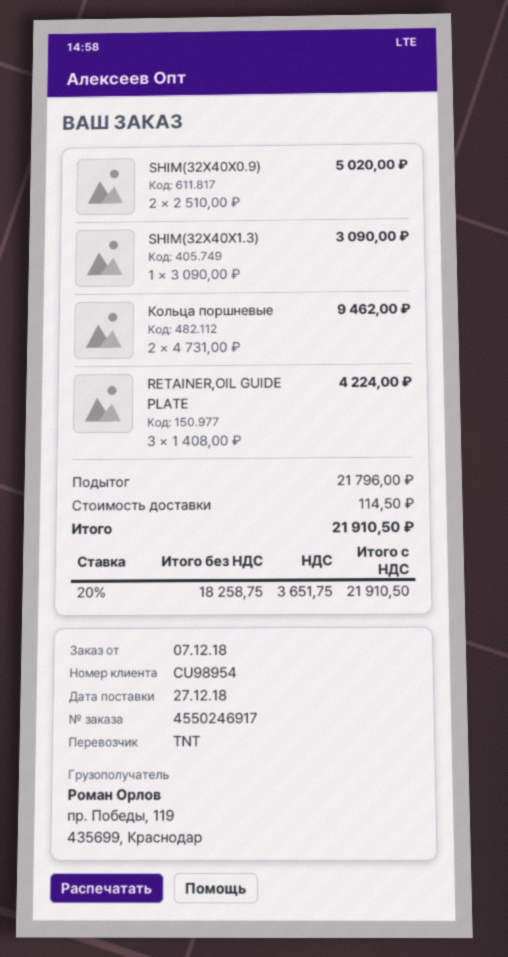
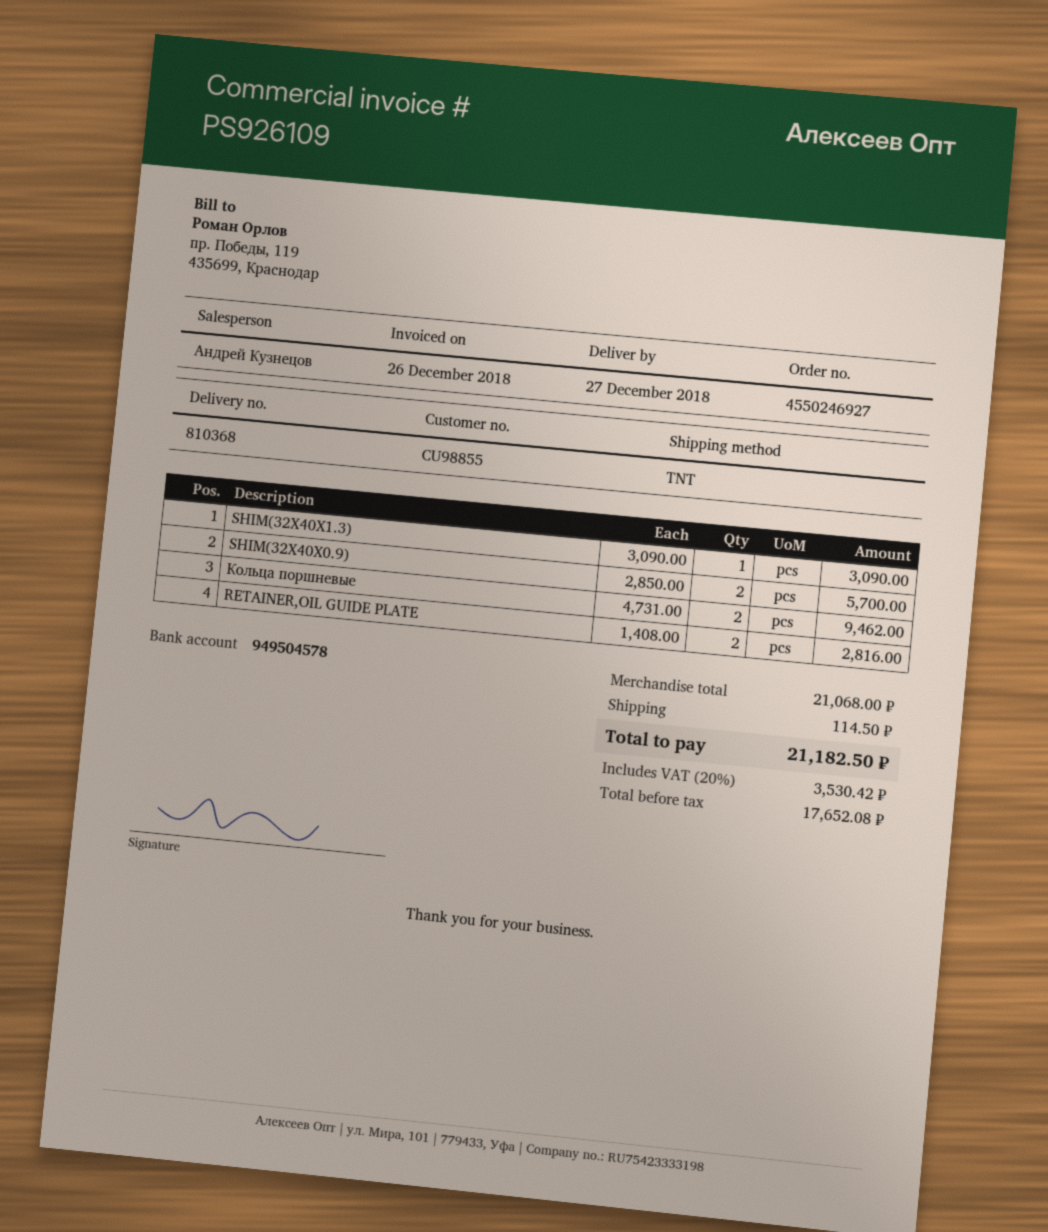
order number: 4550246917 -> 4550246927
customer number: CU98954 -> CU98855
SHIM(32X40X0.9): 2 x 2510.00 = 5020.00 -> 2 x 2850.00 = 5700.00
RETAINER,OIL GUIDE PLATE: 3 x 1408.00 = 4224.00 -> 2 x 1408.00 = 2816.00
subtotal: 21796.00 -> 21068.00
net: 18258.75 -> 17652.08
tax: 20% = 3651.75 -> 20% = 3530.42
total: 21910.50 -> 21182.50

